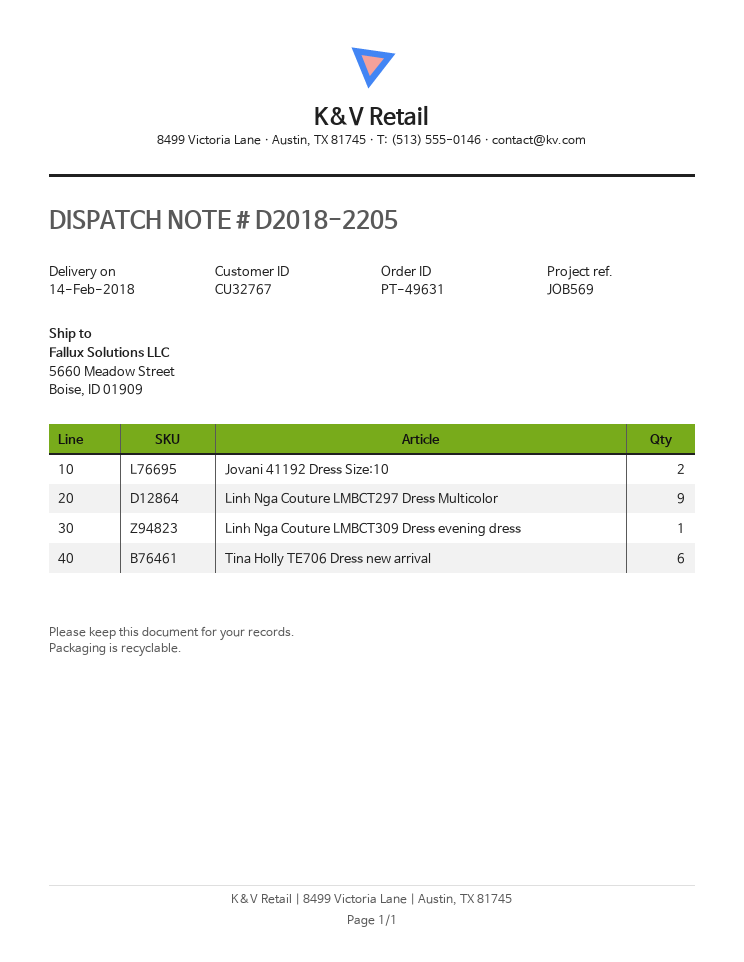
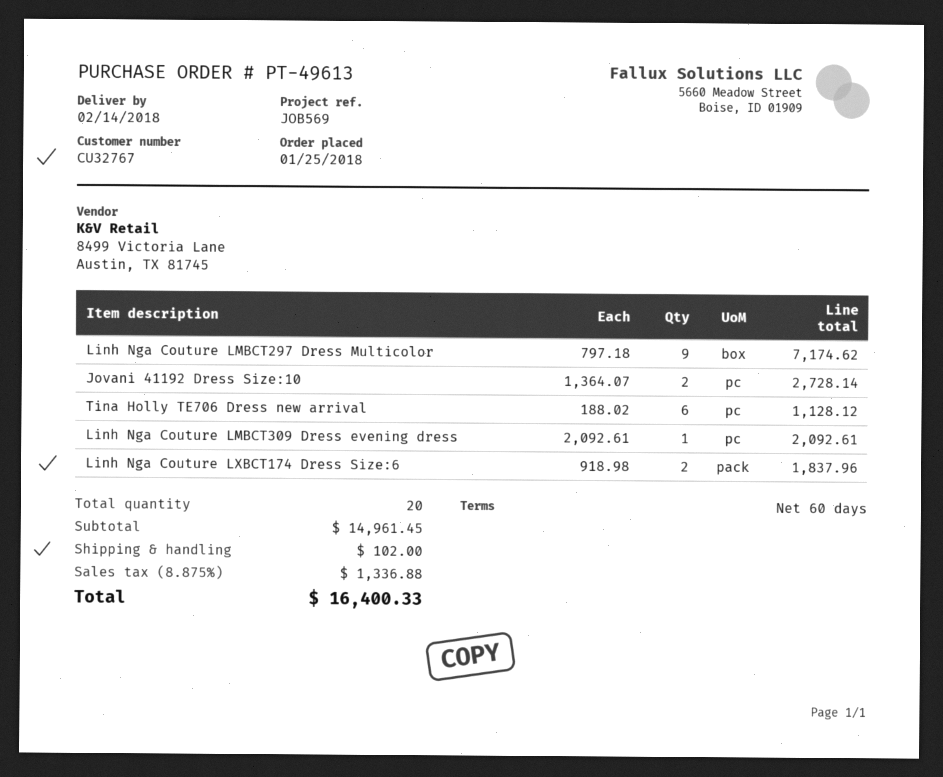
order number: PT-49631 -> PT-49613
Linh Nga Couture LXBCT174 Dress Size:6: none -> 2

